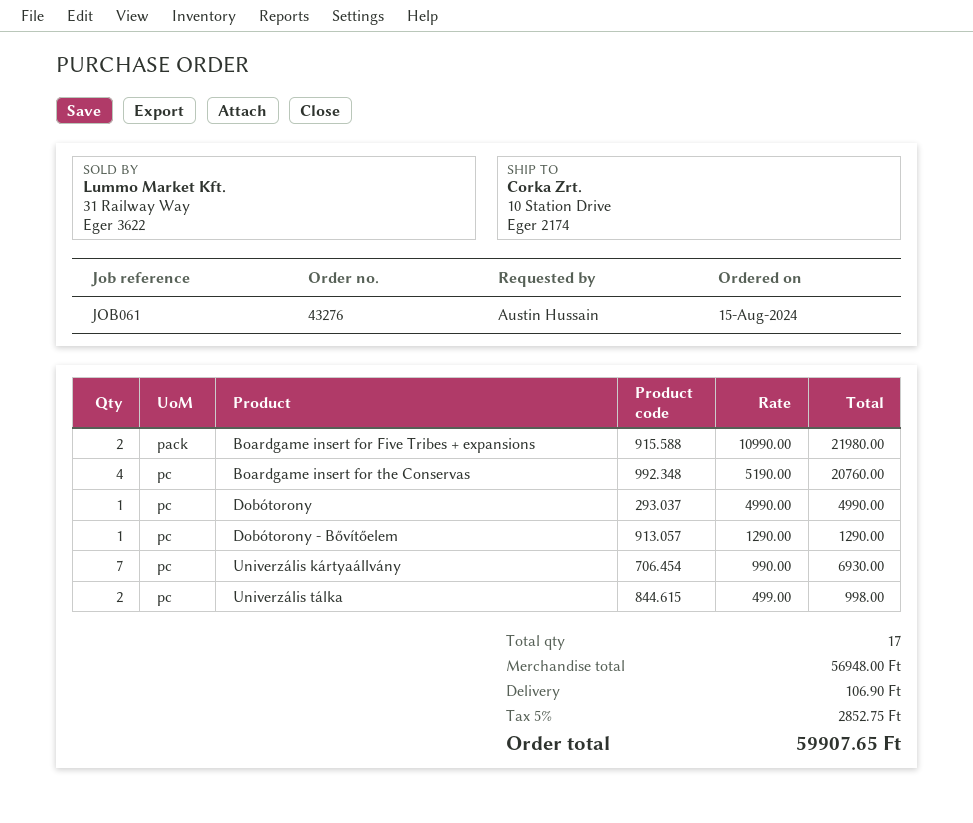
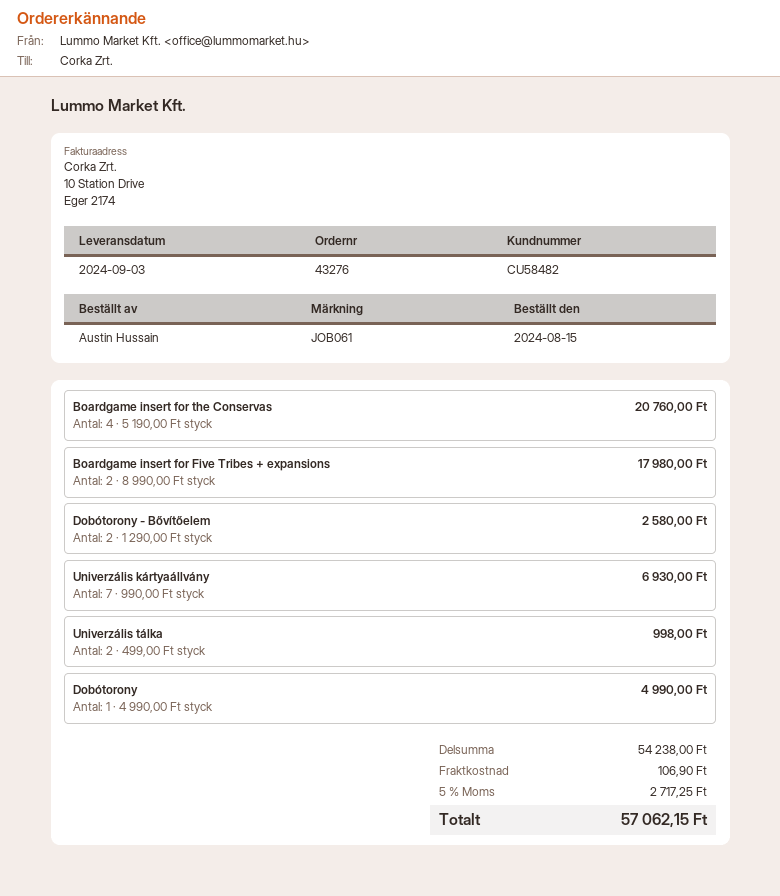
Boardgame insert for Five Tribes + expansions: 2 x 10990.00 = 21980.00 -> 2 x 8990.00 = 17980.00
Dobótorony - Bővítőelem: 1 x 1290.00 = 1290.00 -> 2 x 1290.00 = 2580.00
subtotal: 56948.00 -> 54238.00
tax: 5% = 2852.75 -> 5% = 2717.25
total: 59907.65 -> 57062.15

